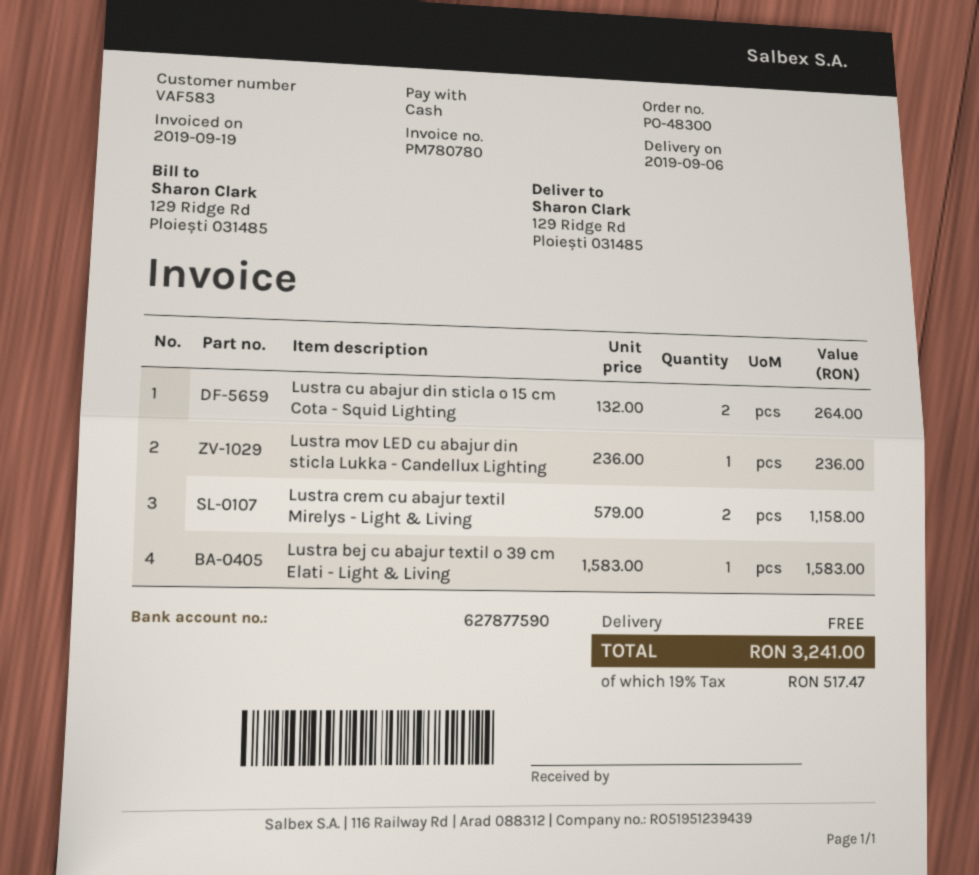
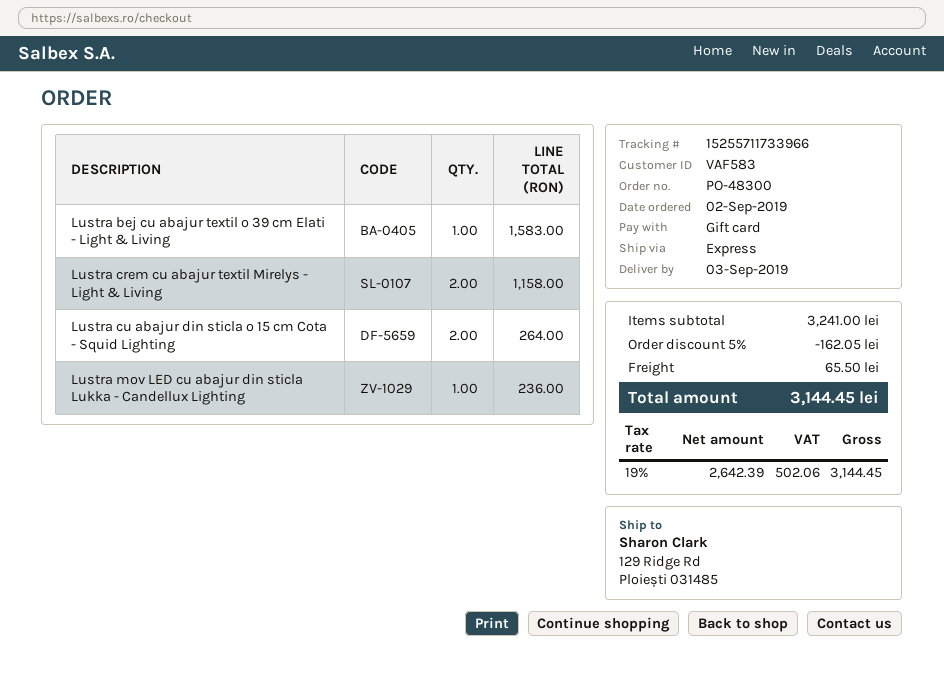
delivery date: 2019-09-06 -> 2019-09-03
payment method: cash -> gift card
discount: none -> 5% = 162.05
shipping: 0.00 -> 65.50
tax: 19% = 517.47 -> 19% = 502.06
total: 3241.00 -> 3144.45

